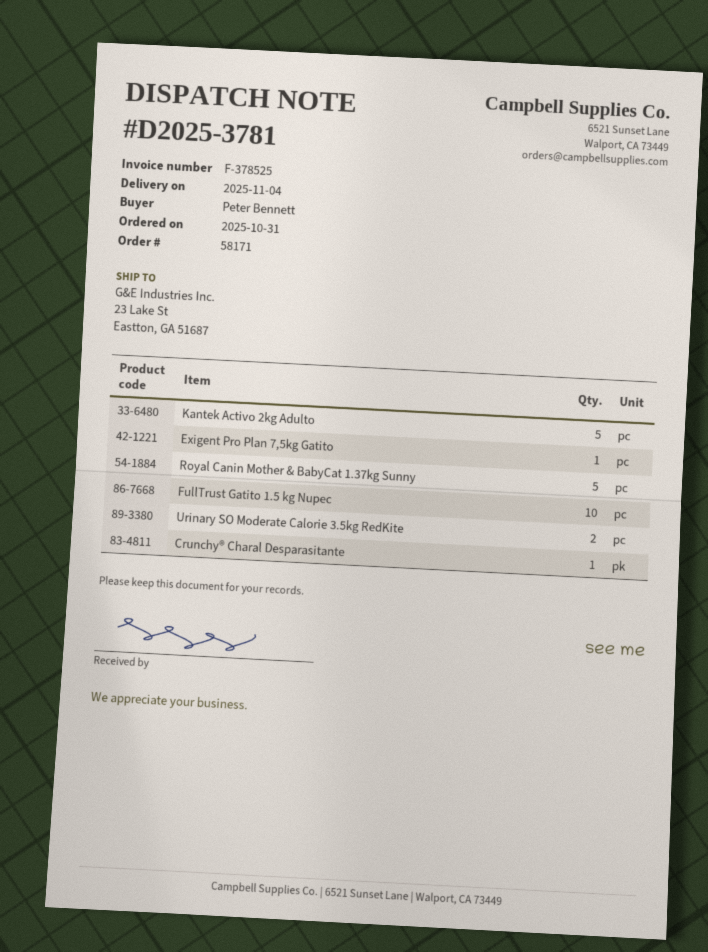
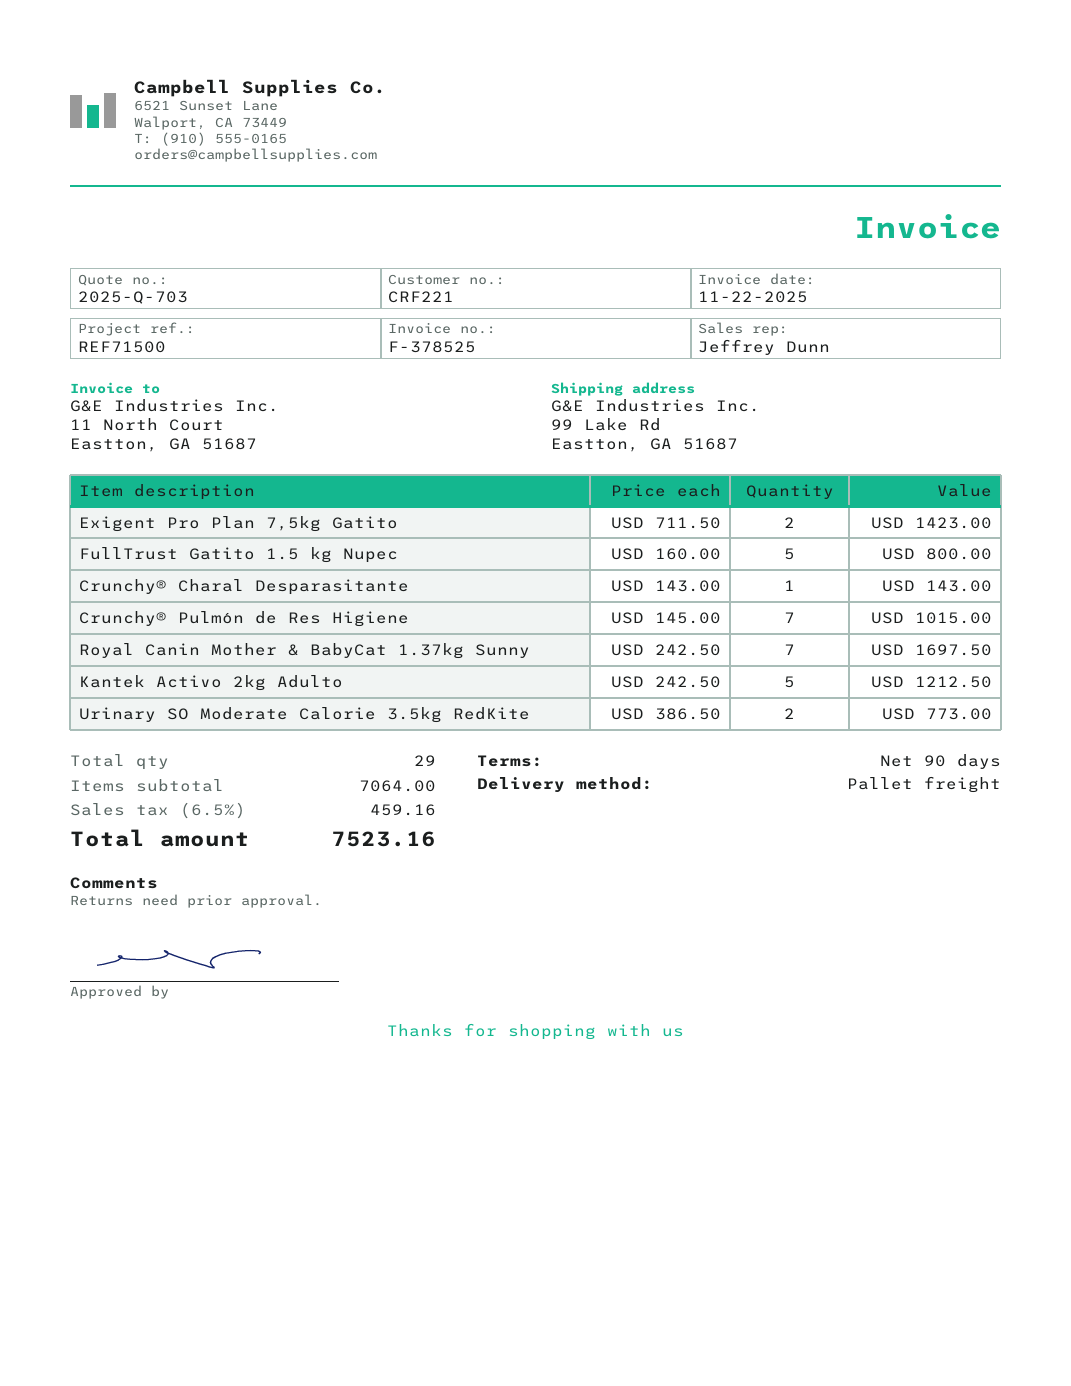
ship to: 23 Lake St, Eastton, GA 51687 -> 99 Lake Rd, Eastton, GA 51687
Exigent Pro Plan 7,5kg Gatito: 1 -> 2
Royal Canin Mother & BabyCat 1.37kg Sunny: 5 -> 7
FullTrust Gatito 1.5 kg Nupec: 10 -> 5
Crunchy® Pulmón de Res Higiene: none -> 7

